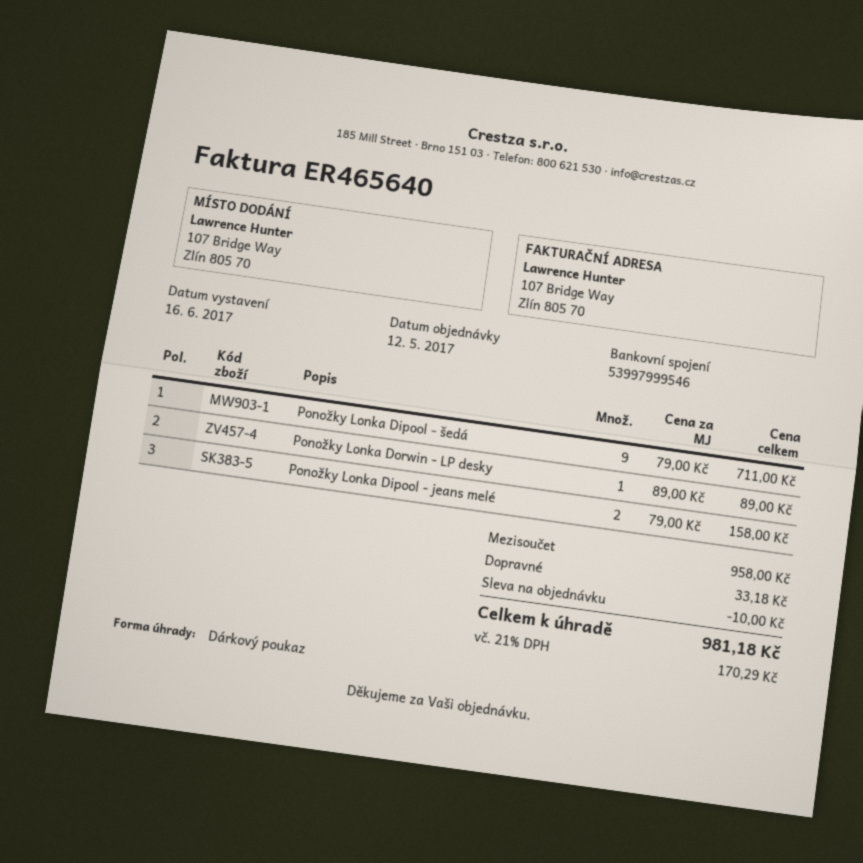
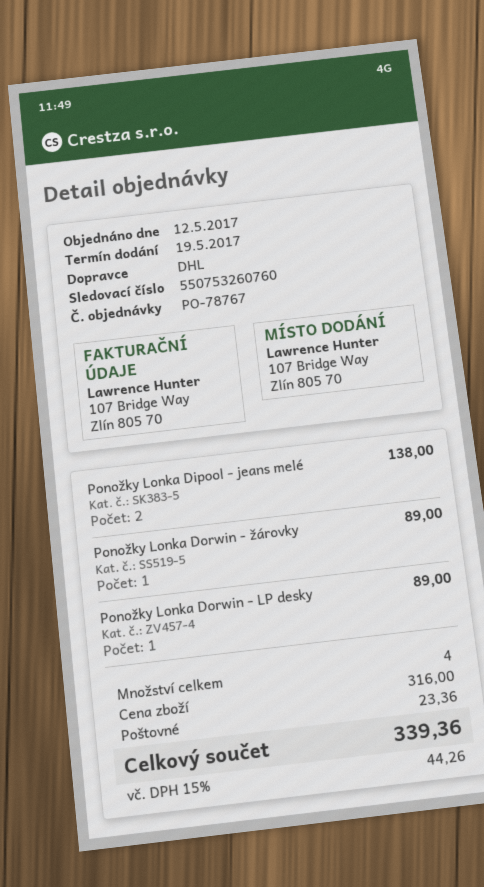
Ponožky Lonka Dipool - šedá: 9 for 711.00 -> none
Ponožky Lonka Dipool - jeans melé: 2 for 158.00 -> 2 for 138.00
Ponožky Lonka Dorwin - žárovky: none -> 1 for 89.00
subtotal: 958.00 -> 316.00
discount: 10.00 -> none
shipping: 33.18 -> 23.36
tax: 21% = 170.29 -> 15% = 44.26
total: 981.18 -> 339.36

